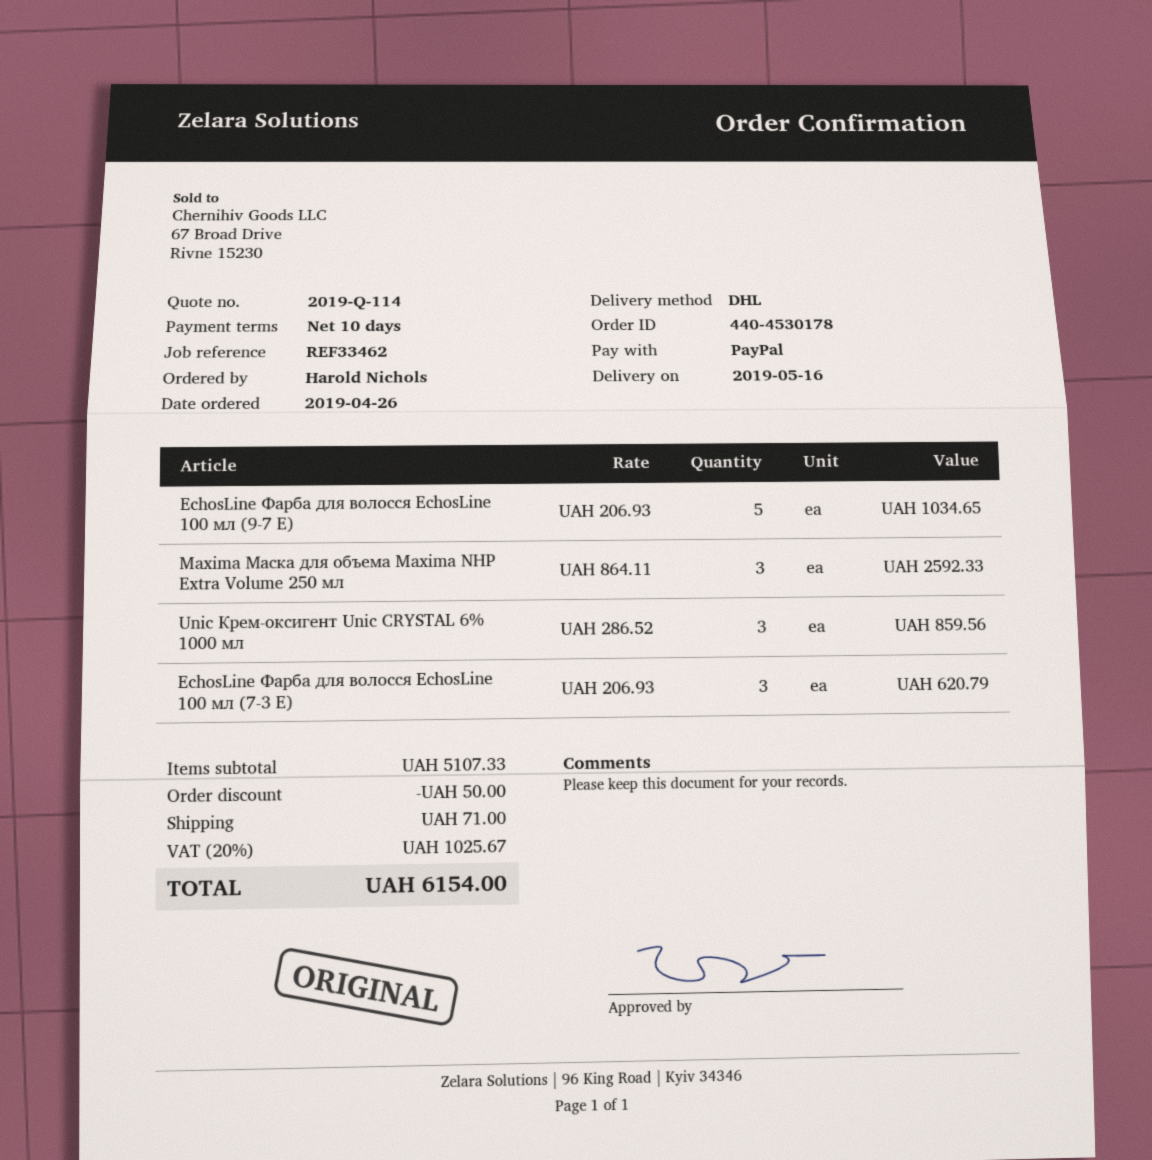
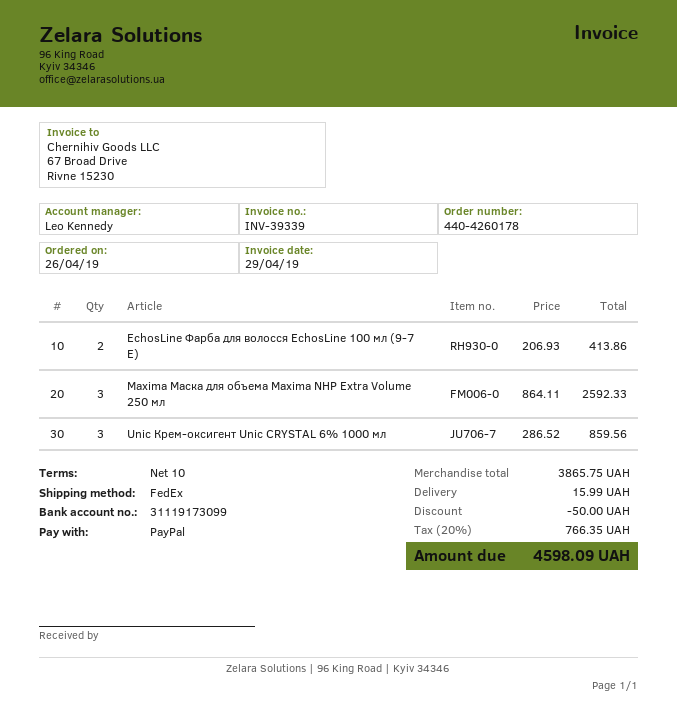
order number: 440-4530178 -> 440-4260178
shipping method: DHL -> FedEx
EchosLine Фарба для волосся EchosLine 100 мл (9-7 E): 5 x 206.93 = 1034.65 -> 2 x 206.93 = 413.86
EchosLine Фарба для волосся EchosLine 100 мл (7-3 E): 3 x 206.93 = 620.79 -> none
subtotal: 5107.33 -> 3865.75
shipping: 71.00 -> 15.99
tax: 20% = 1025.67 -> 20% = 766.35
total: 6154.00 -> 4598.09

